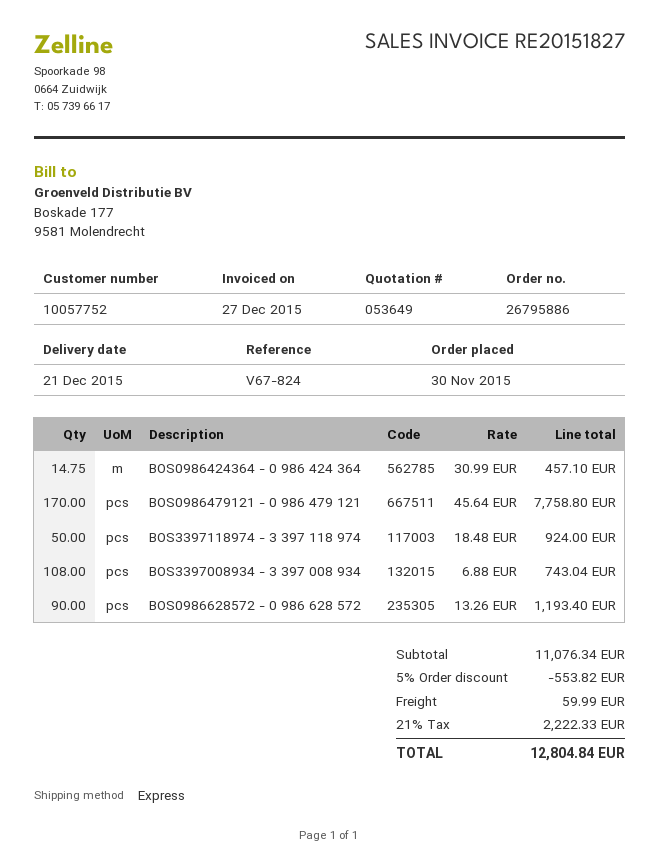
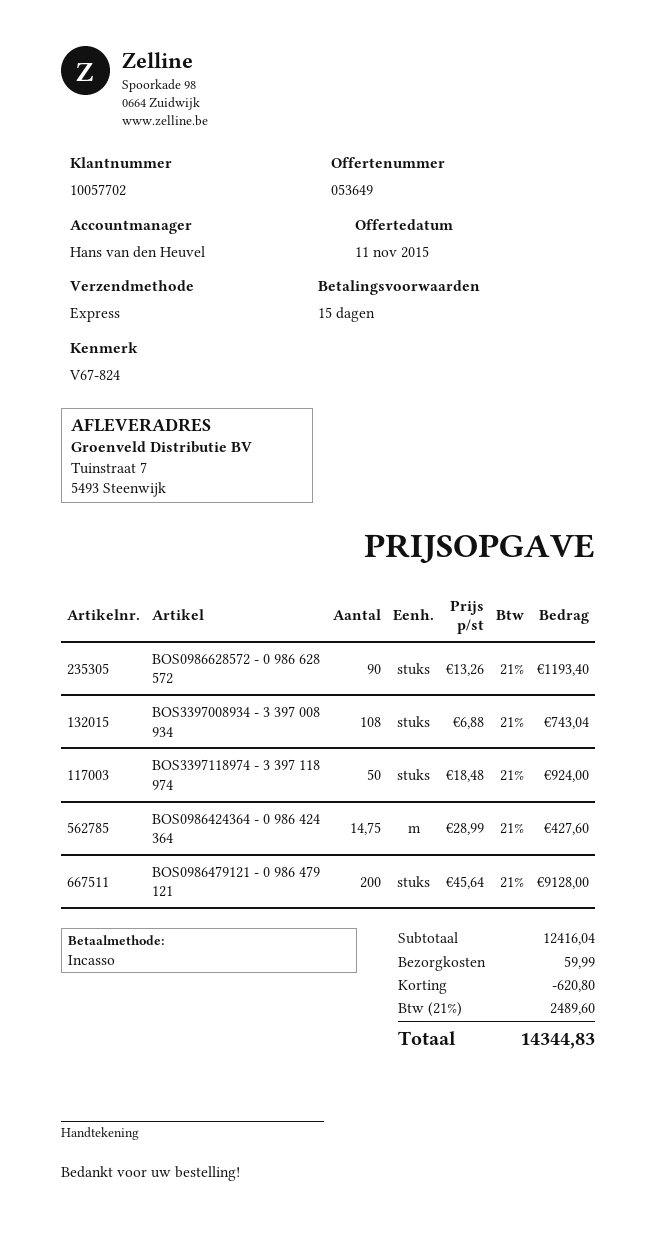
customer number: 10057752 -> 10057702
BOS0986424364 - 0 986 424 364: 14.75 x 30.99 = 457.10 -> 14.75 x 28.99 = 427.60
BOS0986479121 - 0 986 479 121: 170 x 45.64 = 7758.80 -> 200 x 45.64 = 9128.00
subtotal: 11076.34 -> 12416.04
discount: 553.82 -> 620.80
tax: 21% = 2222.33 -> 21% = 2489.60
total: 12804.84 -> 14344.83

